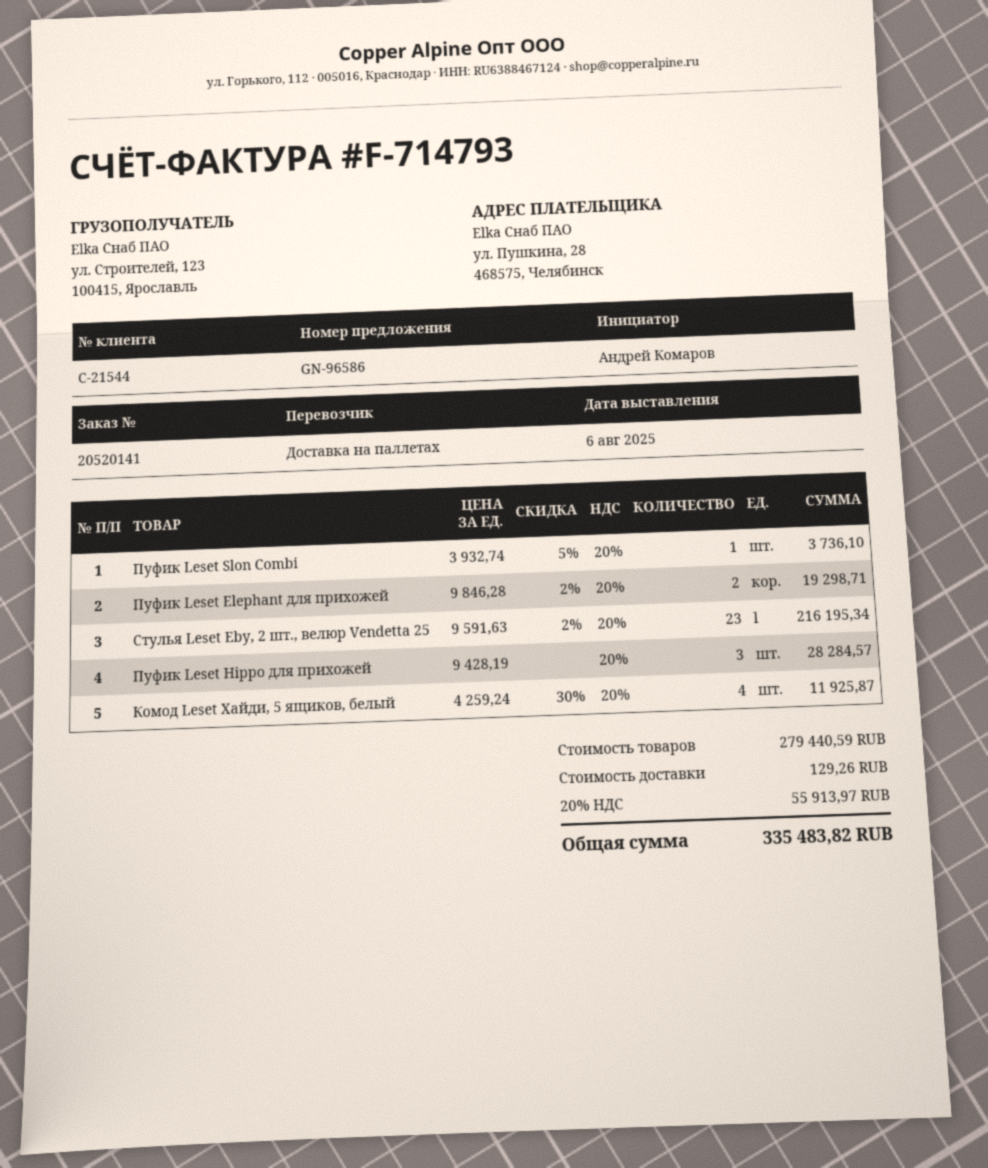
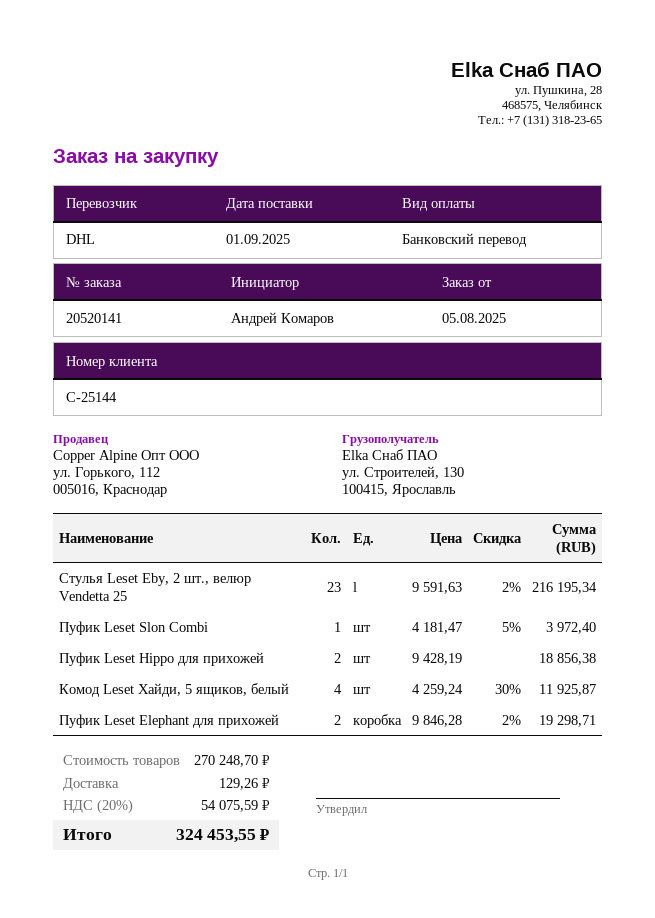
customer number: C-21544 -> C-25144
shipping method: pallet freight -> DHL
ship to: ул. Строителей, 123, 100415, Ярославль -> ул. Строителей, 130, 100415, Ярославль
Пуфик Leset Slon Combi: 1 x 3932.74 - 5% = 3736.10 -> 1 x 4181.47 - 5% = 3972.40
Пуфик Leset Hippo для прихожей: 3 x 9428.19 = 28284.57 -> 2 x 9428.19 = 18856.38
subtotal: 279440.59 -> 270248.70
tax: 20% = 55913.97 -> 20% = 54075.59
total: 335483.82 -> 324453.55

